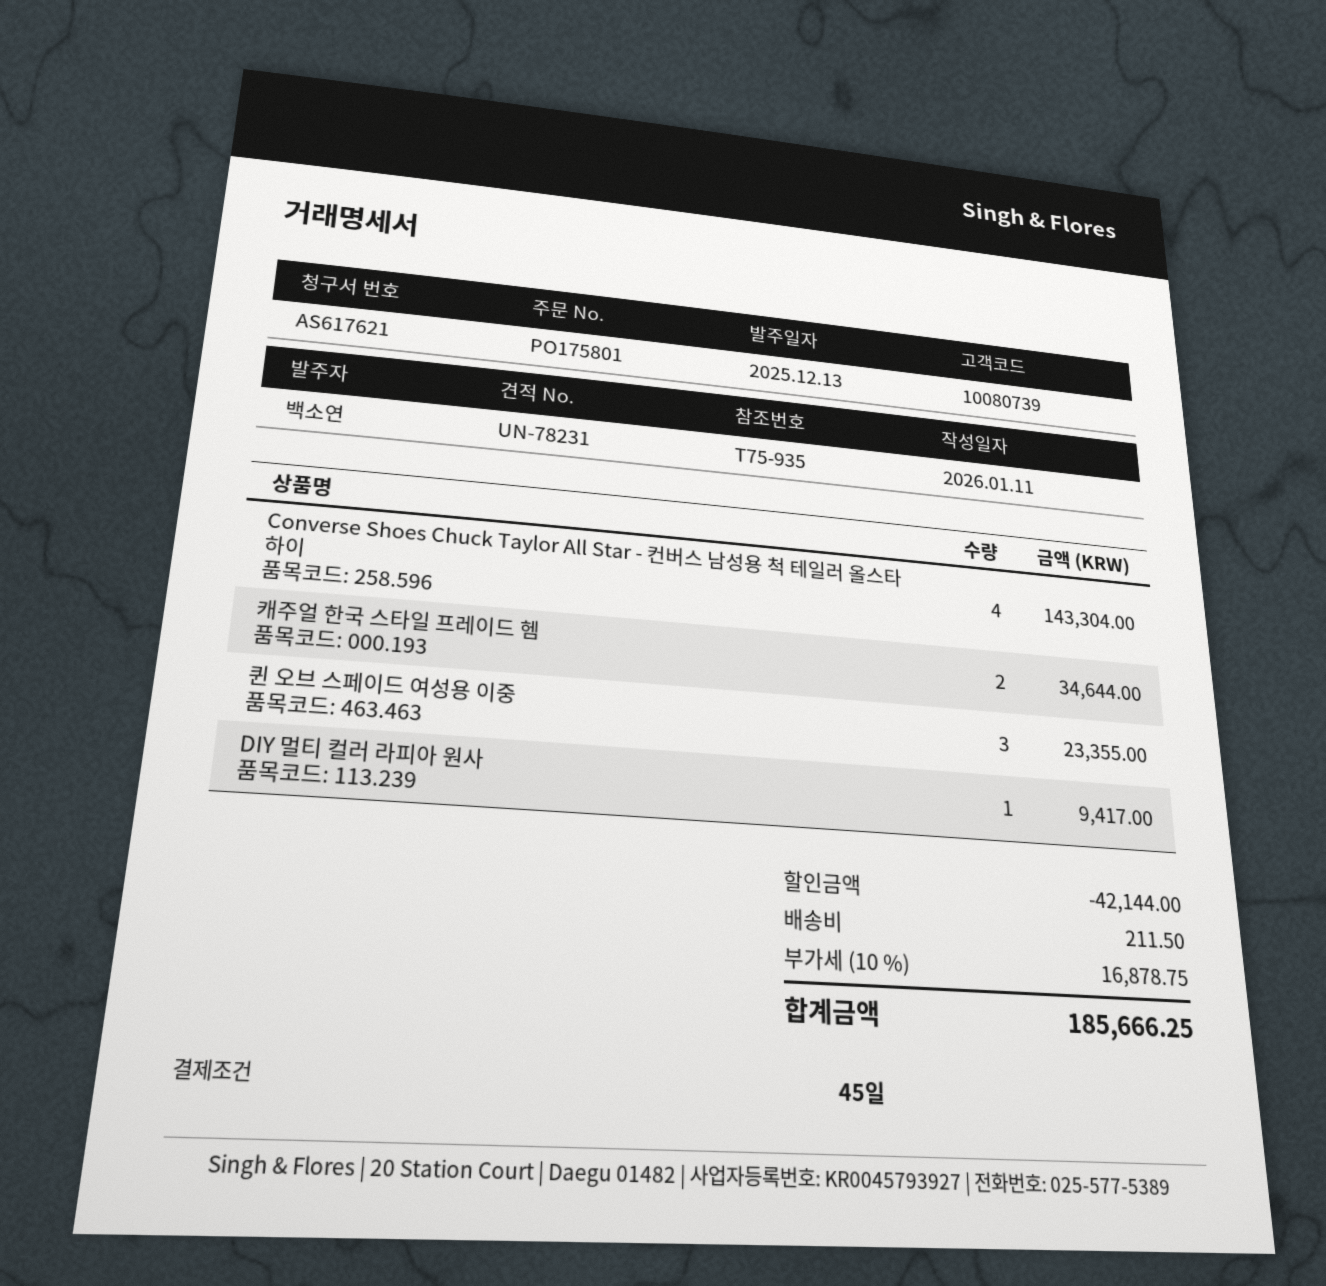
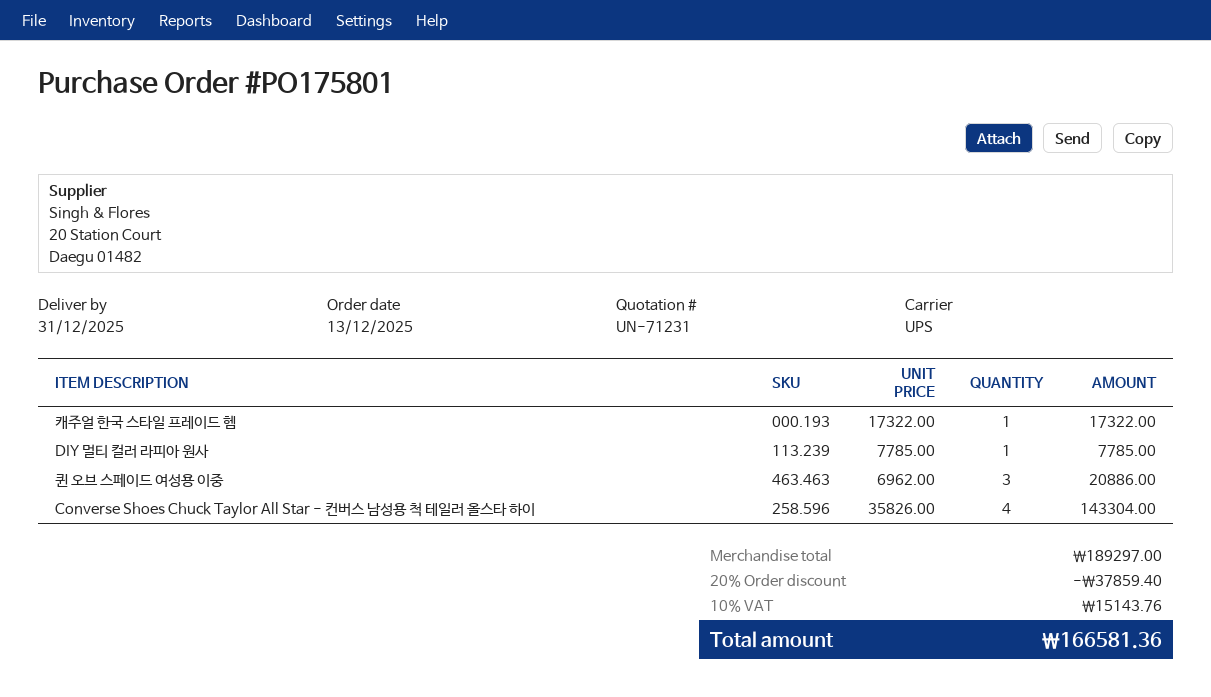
quote number: UN-78231 -> UN-71231
캐주얼 한국 스타일 프레이드 헴: 2 for 34644.00 -> 1 for 17322.00
퀸 오브 스페이드 여성용 이중: 3 for 23355.00 -> 3 for 20886.00
DIY 멀티 컬러 라피아 원사: 1 for 9417.00 -> 1 for 7785.00
discount: 42144.00 -> 37859.40
shipping: 211.50 -> none
tax: 10% = 16878.75 -> 10% = 15143.76
total: 185666.25 -> 166581.36

